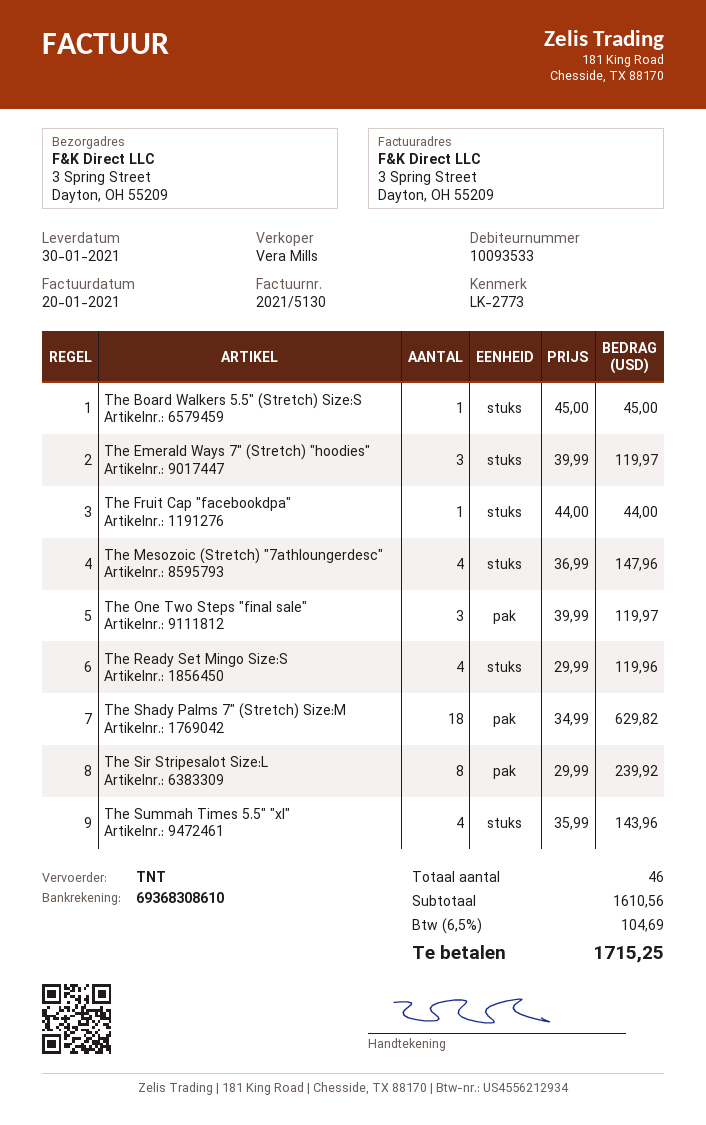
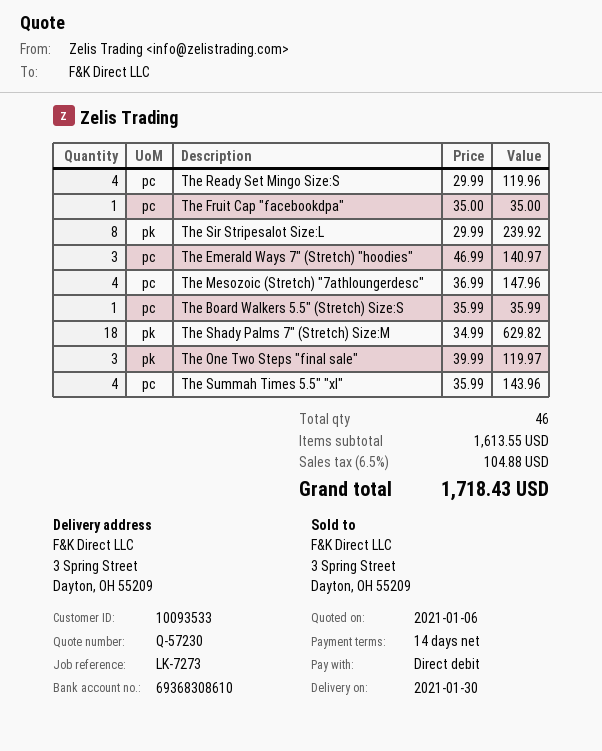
reference: LK-2773 -> LK-7273
The Board Walkers 5.5" (Stretch) Size:S: 1 x 45.00 = 45.00 -> 1 x 35.99 = 35.99
The Emerald Ways 7" (Stretch) "hoodies": 3 x 39.99 = 119.97 -> 3 x 46.99 = 140.97
The Fruit Cap "facebookdpa": 1 x 44.00 = 44.00 -> 1 x 35.00 = 35.00
subtotal: 1610.56 -> 1613.55
tax: 6.5% = 104.69 -> 6.5% = 104.88
total: 1715.25 -> 1718.43

